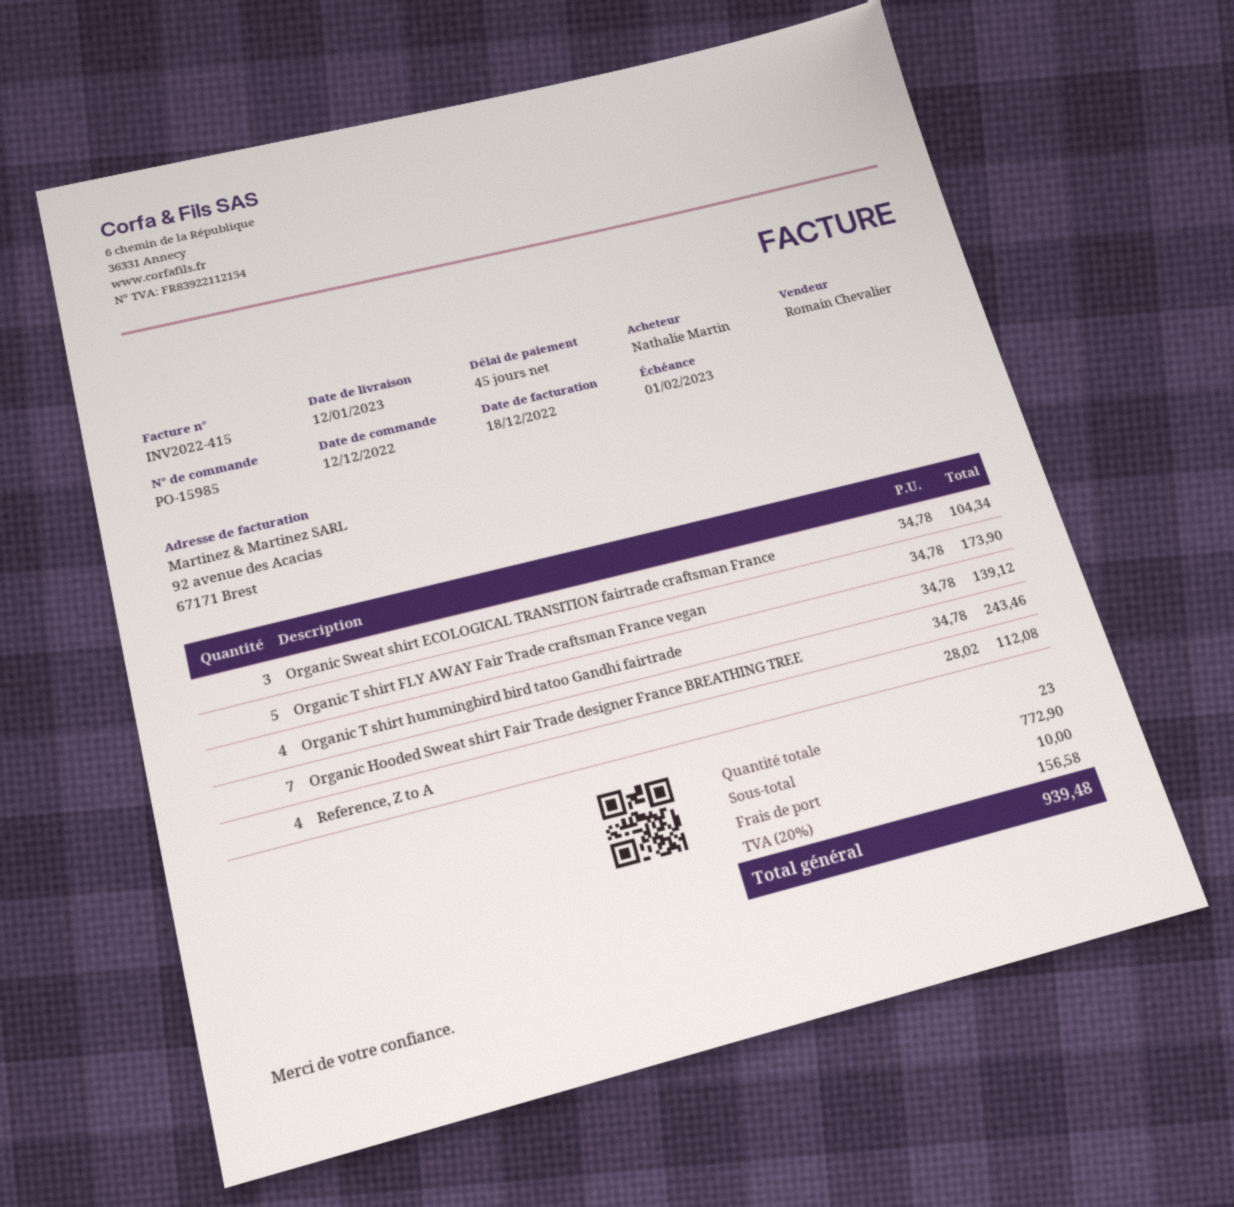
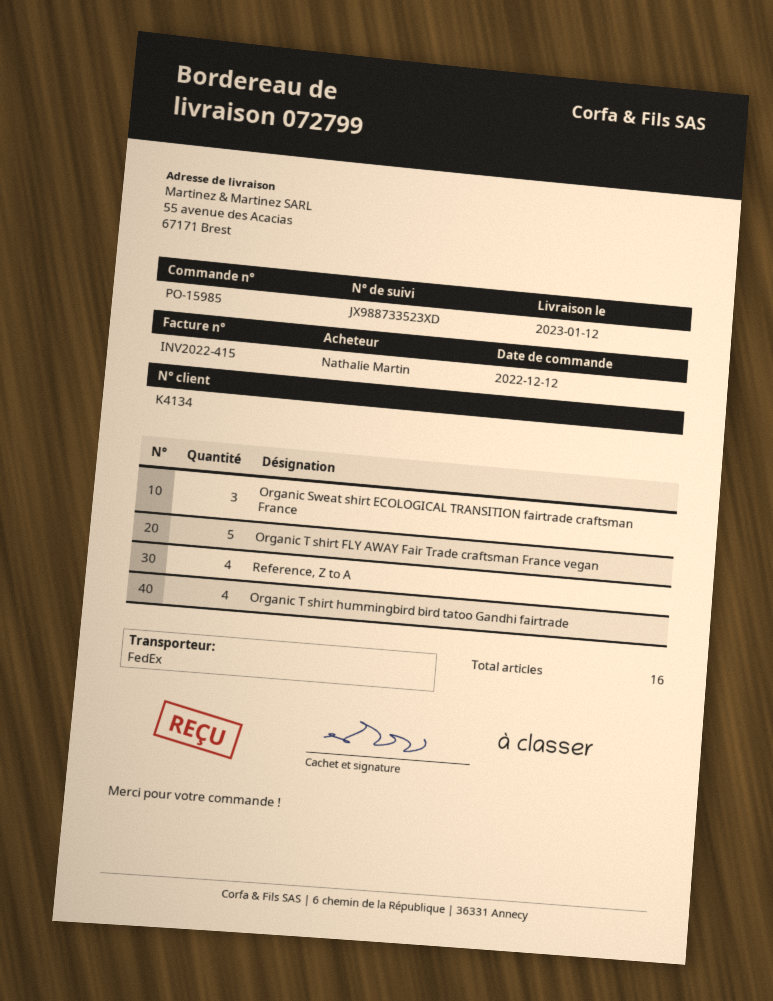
Organic Hooded Sweat shirt Fair Trade designer France BREATHING TREE: 7 -> none
total quantity: 23 -> 16

